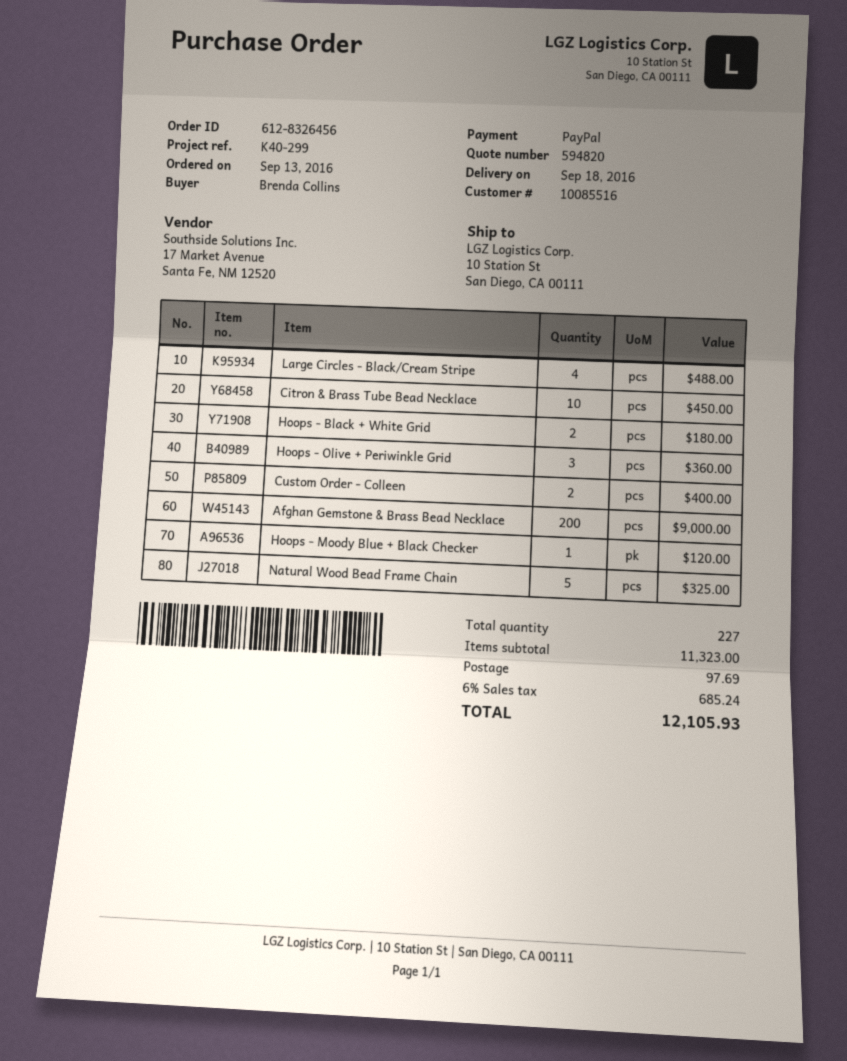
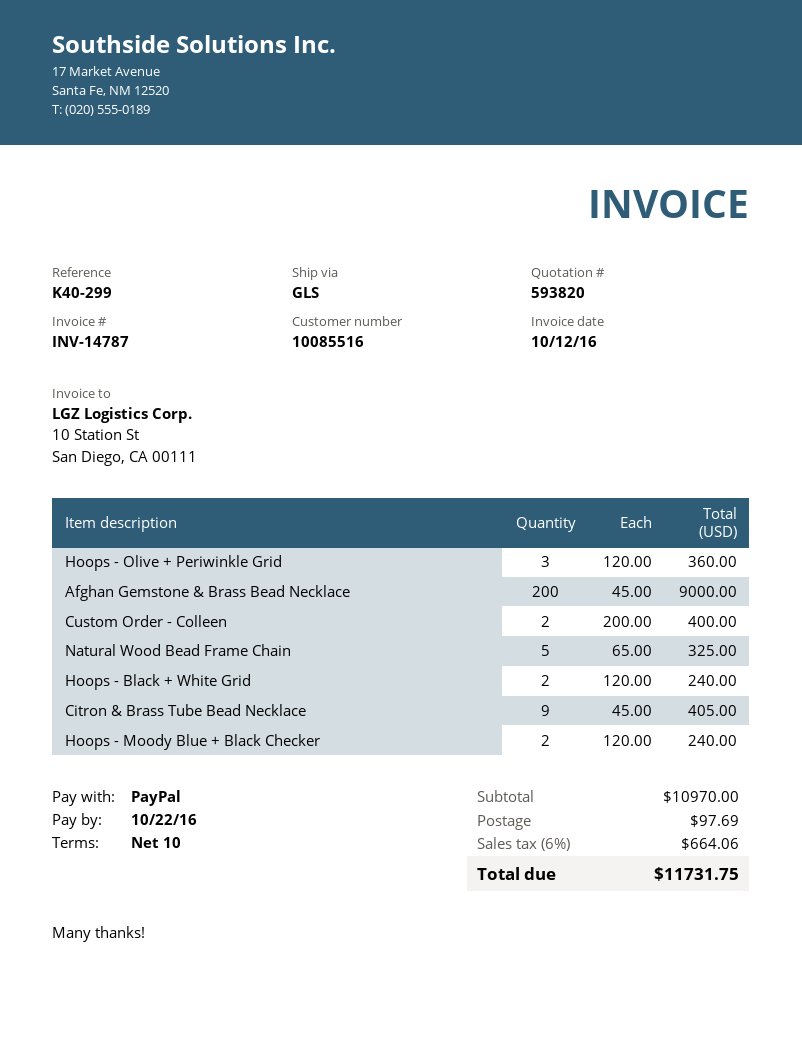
quote number: 594820 -> 593820
Large Circles - Black/Cream Stripe: 4 for 488.00 -> none
Citron & Brass Tube Bead Necklace: 10 for 450.00 -> 9 for 405.00
Hoops - Black + White Grid: 2 for 180.00 -> 2 for 240.00
Hoops - Moody Blue + Black Checker: 1 for 120.00 -> 2 for 240.00
subtotal: 11323.00 -> 10970.00
tax: 6% = 685.24 -> 6% = 664.06
total: 12105.93 -> 11731.75

